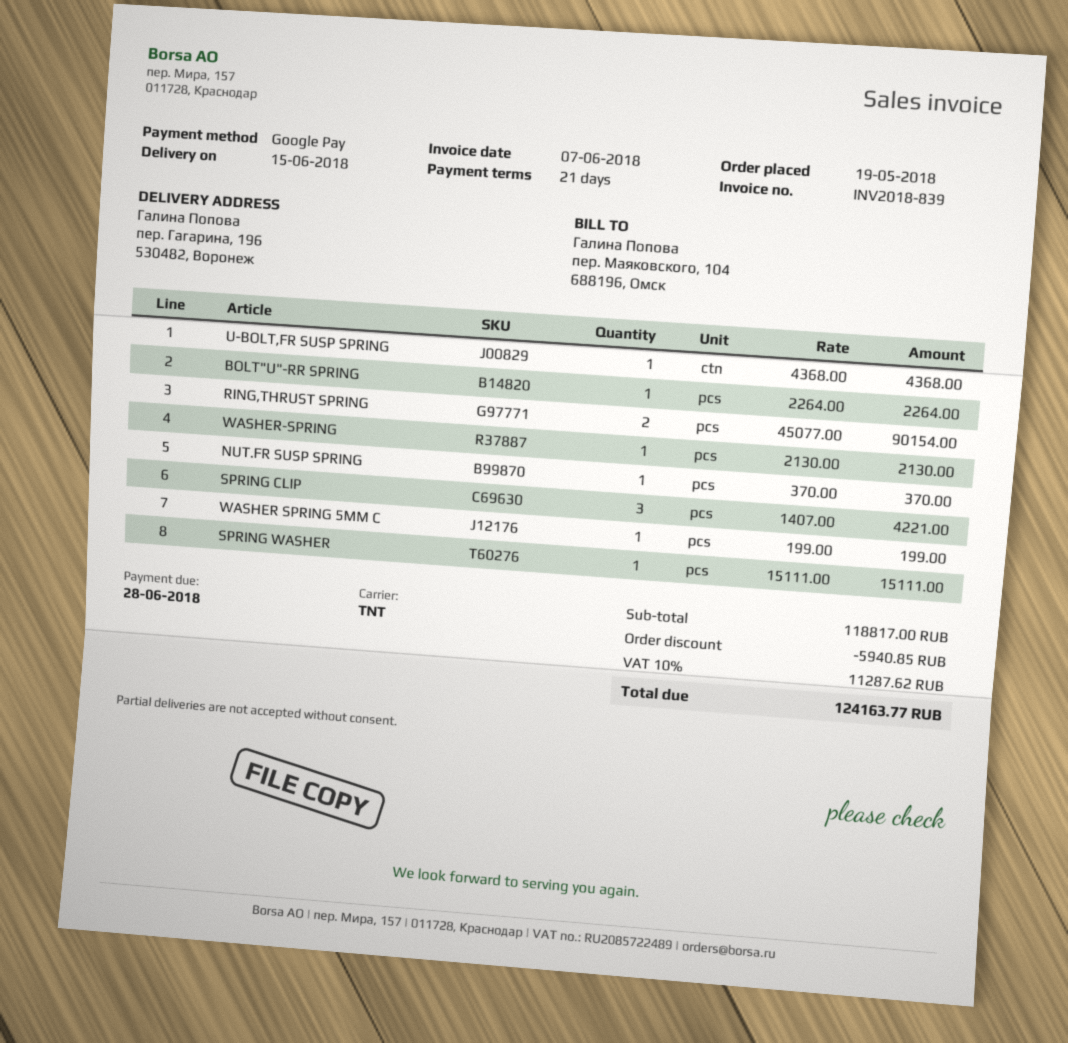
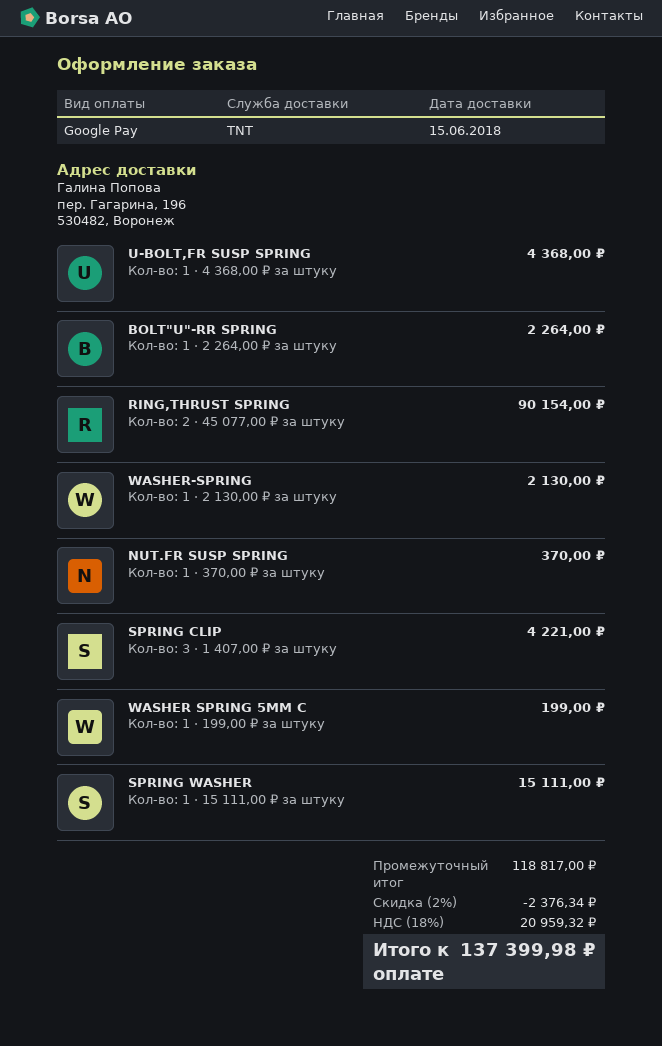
discount: 5940.85 -> 2376.34
tax: 10% = 11287.62 -> 18% = 20959.32
total: 124163.77 -> 137399.98

